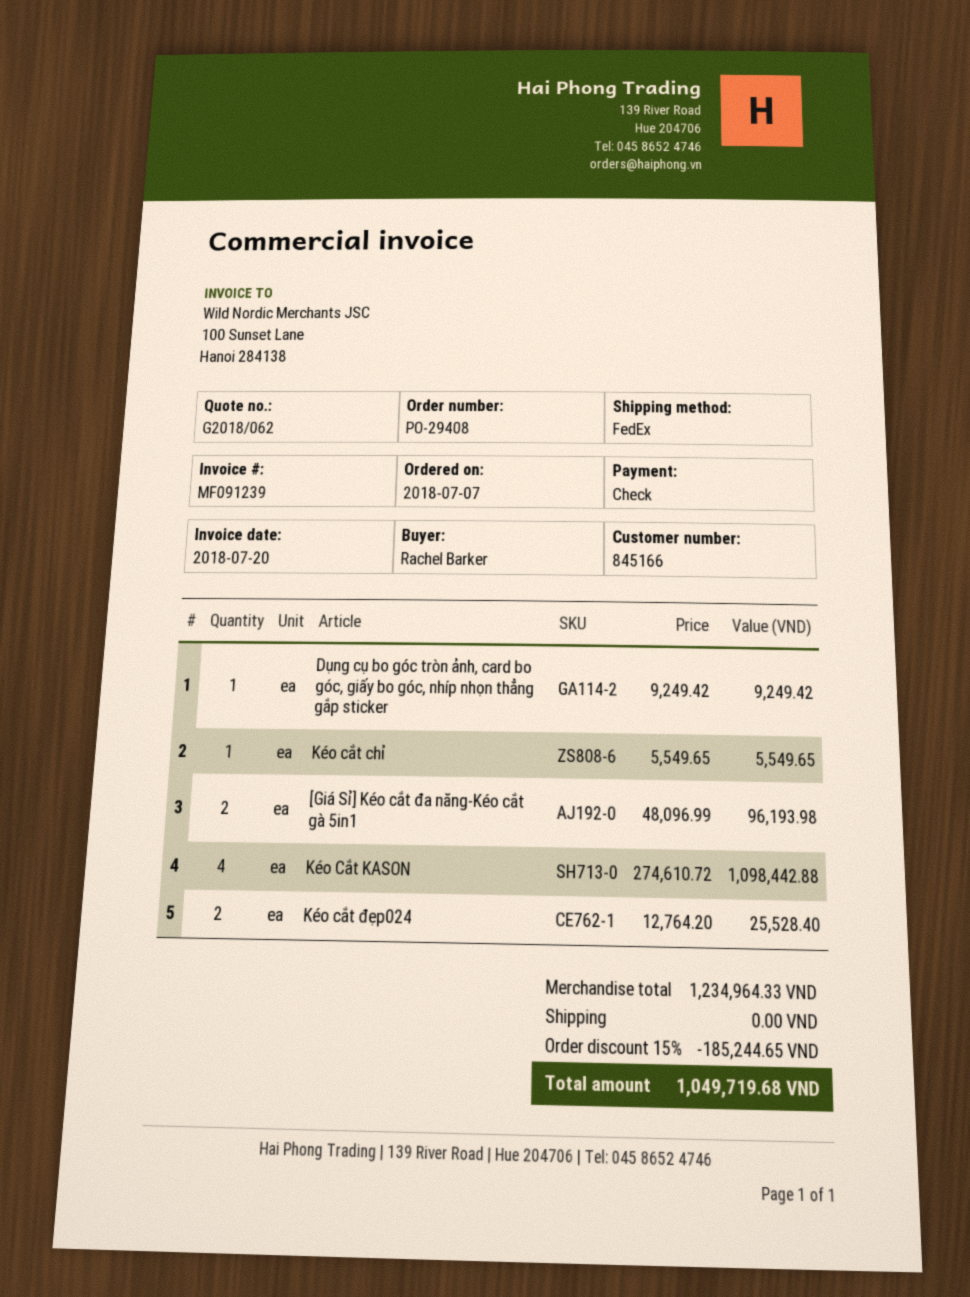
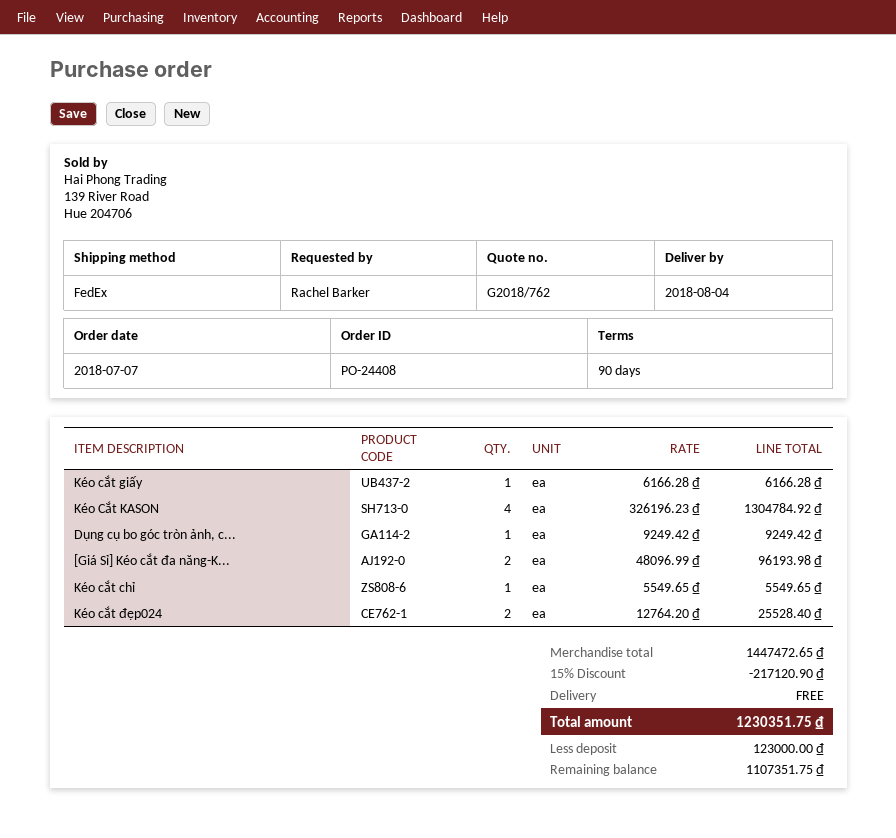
quote number: G2018/062 -> G2018/762
order number: PO-29408 -> PO-24408
Kéo Cắt KASON: 4 x 274610.72 = 1098442.88 -> 4 x 326196.23 = 1304784.92
Kéo cắt giấy: none -> 1 x 6166.28 = 6166.28
subtotal: 1234964.33 -> 1447472.65
discount: 15% = 185244.65 -> 15% = 217120.90
total: 1049719.68 -> 1230351.75

